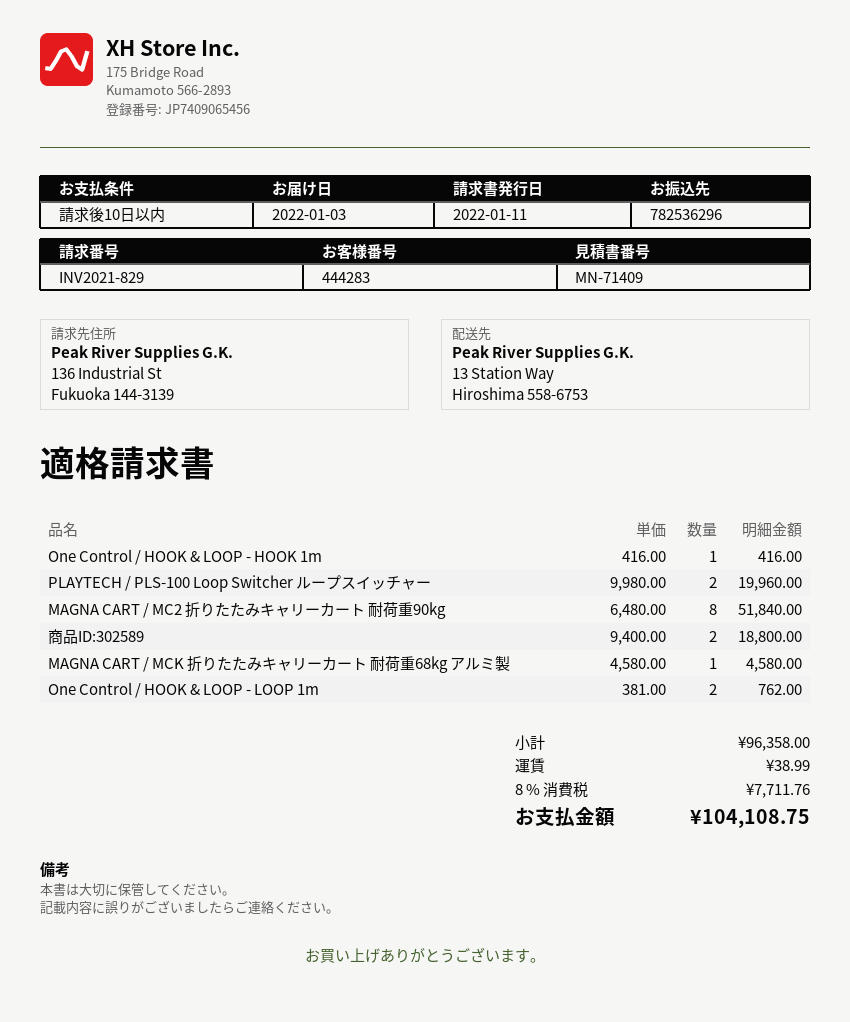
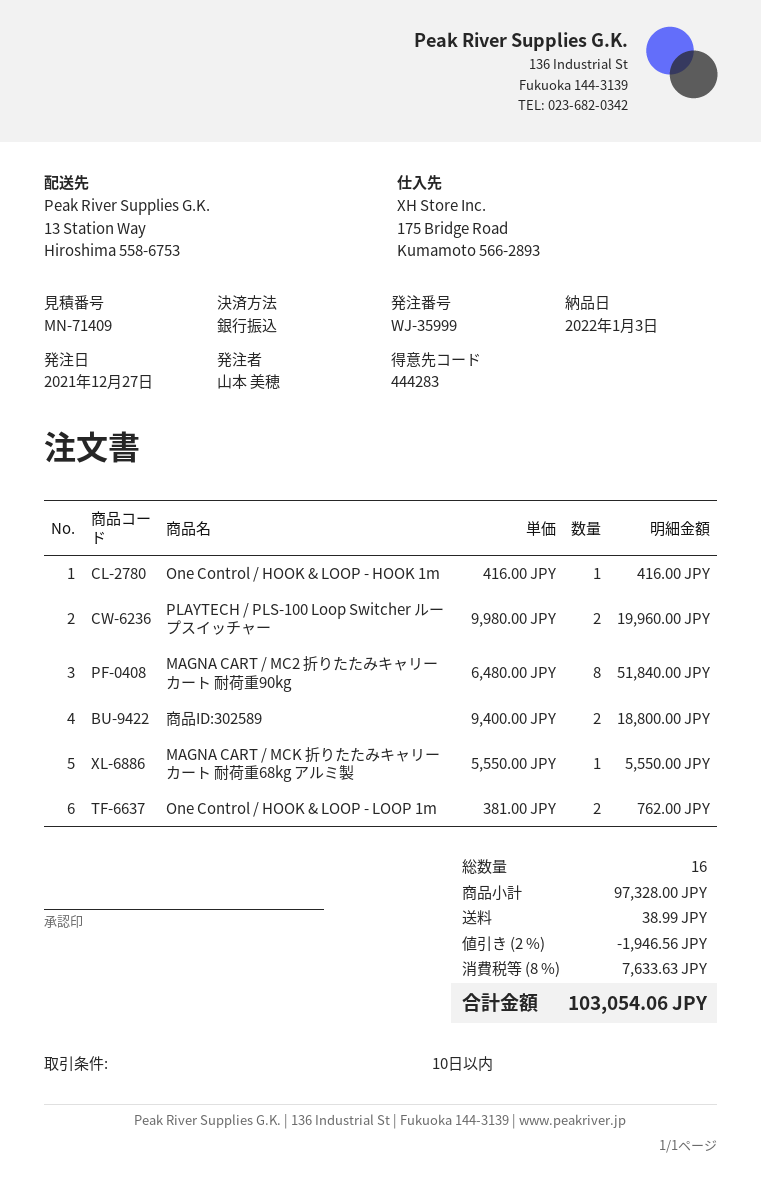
MAGNA CART / MCK 折りたたみキャリーカート 耐荷重68kg アルミ製: 1 x 4580.00 = 4580.00 -> 1 x 5550.00 = 5550.00
subtotal: 96358.00 -> 97328.00
discount: none -> 2% = 1946.56
tax: 8% = 7711.76 -> 8% = 7633.63
total: 104108.75 -> 103054.06

